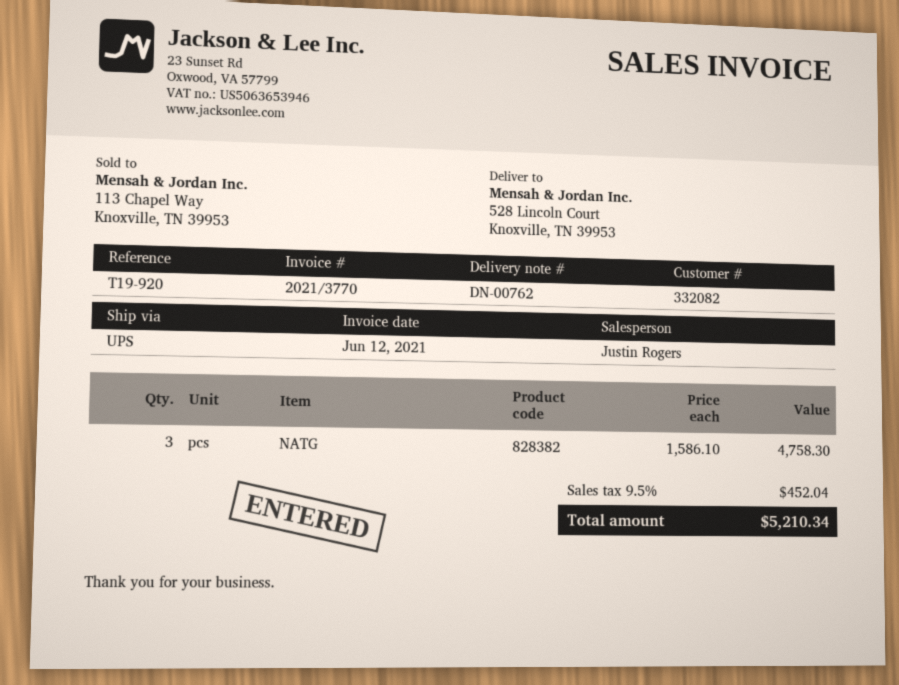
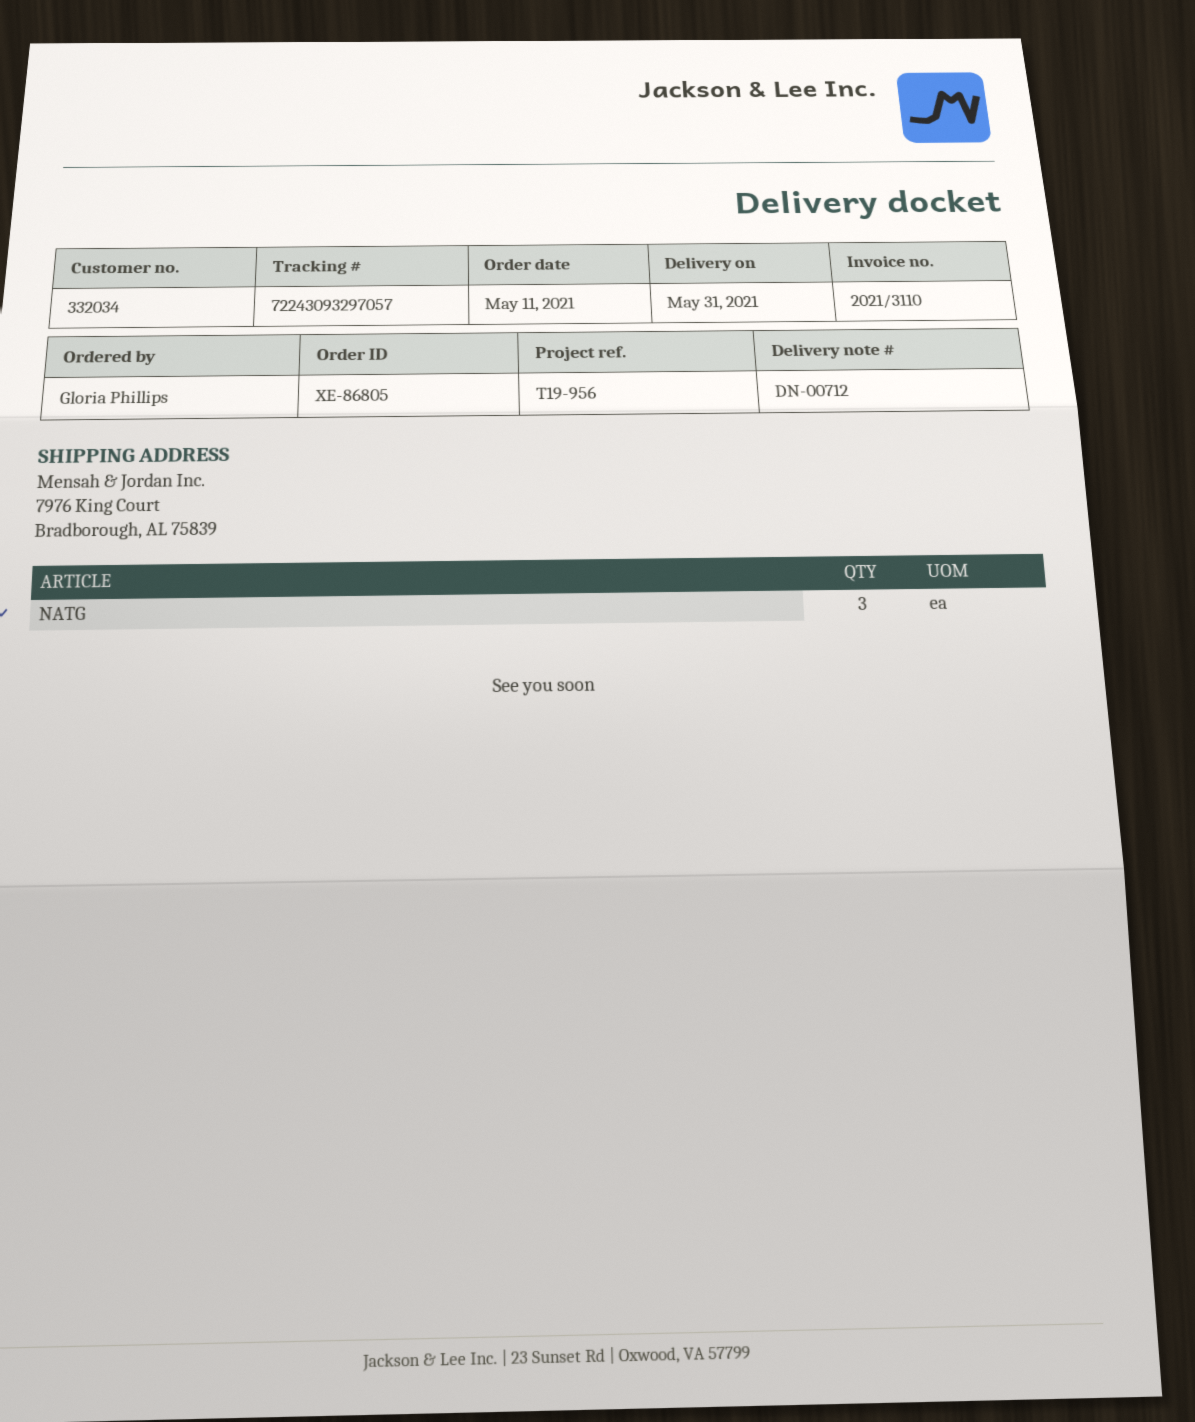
delivery note number: DN-00762 -> DN-00712
invoice number: 2021/3770 -> 2021/3110
customer number: 332082 -> 332034
reference: T19-920 -> T19-956
ship to: 528 Lincoln Court, Knoxville, TN 39953 -> 7976 King Court, Bradborough, AL 75839

